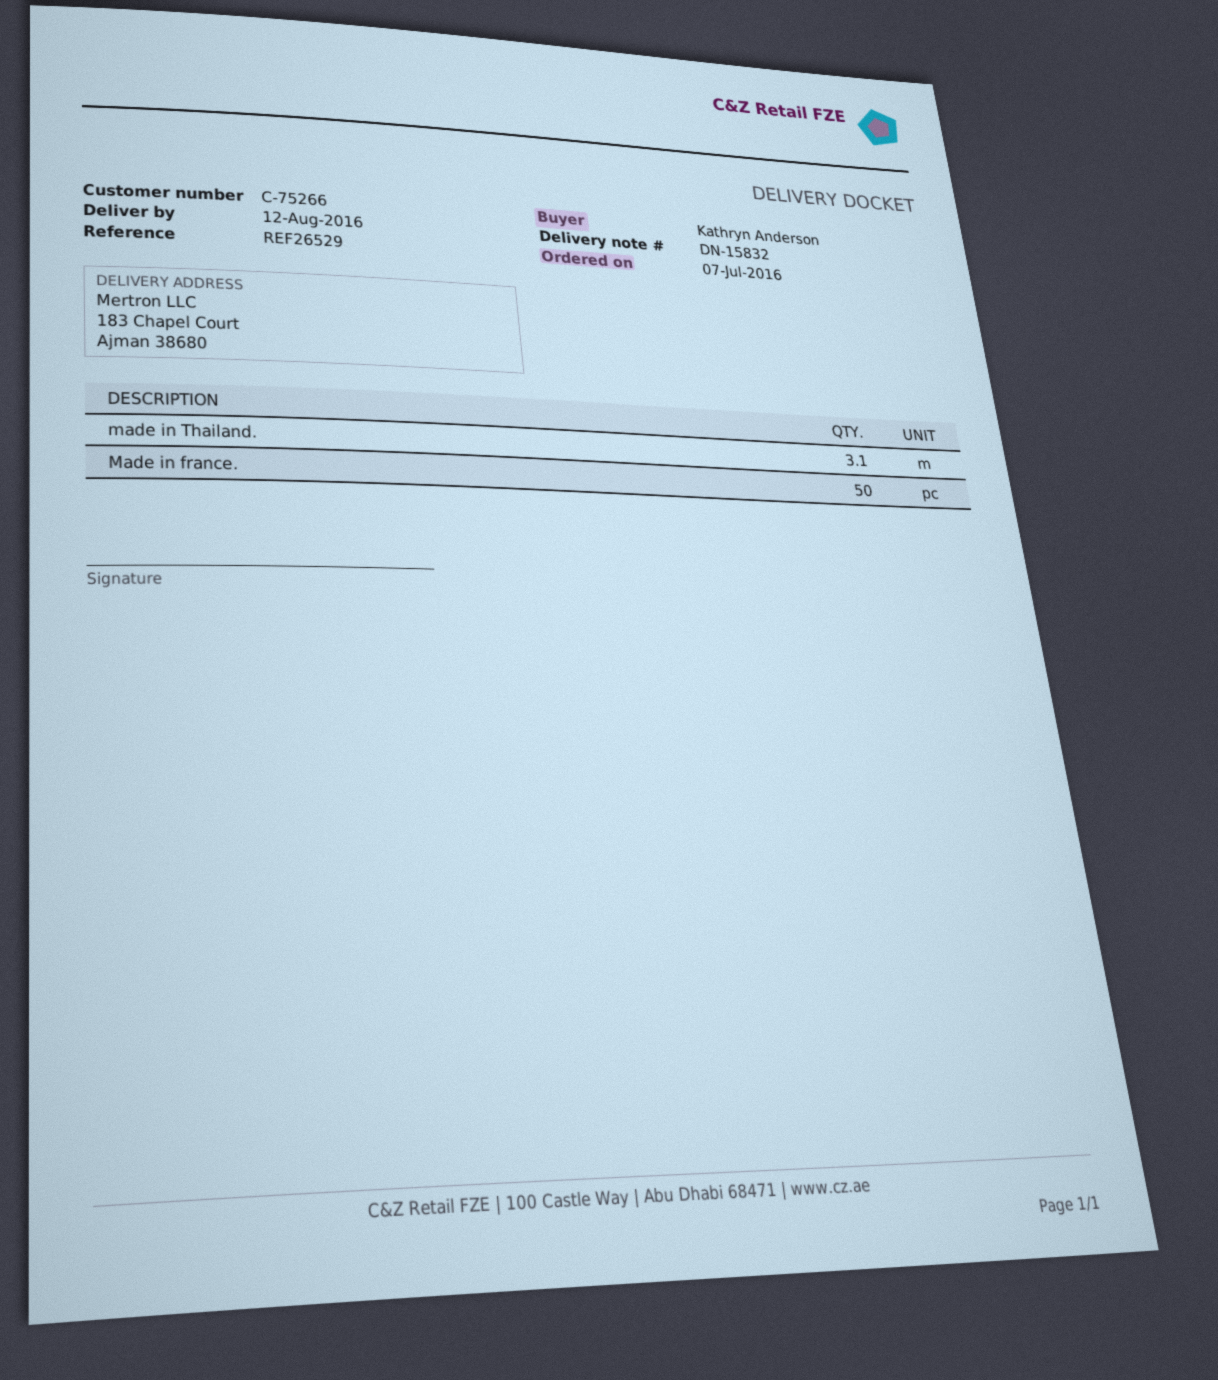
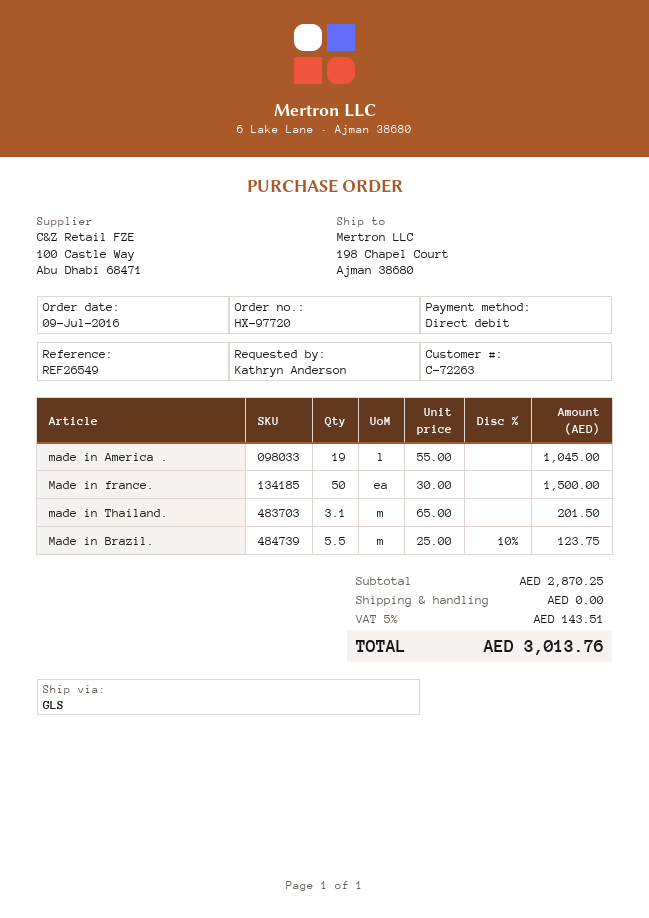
order date: 2016-07-07 -> 2016-07-09
customer number: C-75266 -> C-72263
reference: REF26529 -> REF26549
ship to: 183 Chapel Court, Ajman 38680 -> 198 Chapel Court, Ajman 38680
made in America .: none -> 19
Made in Brazil.: none -> 5.5

